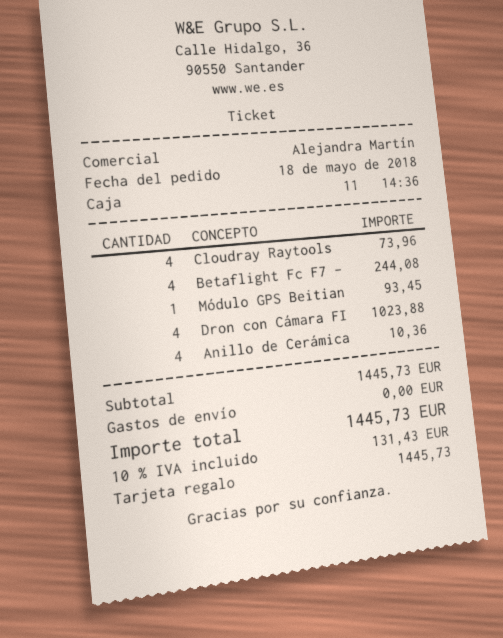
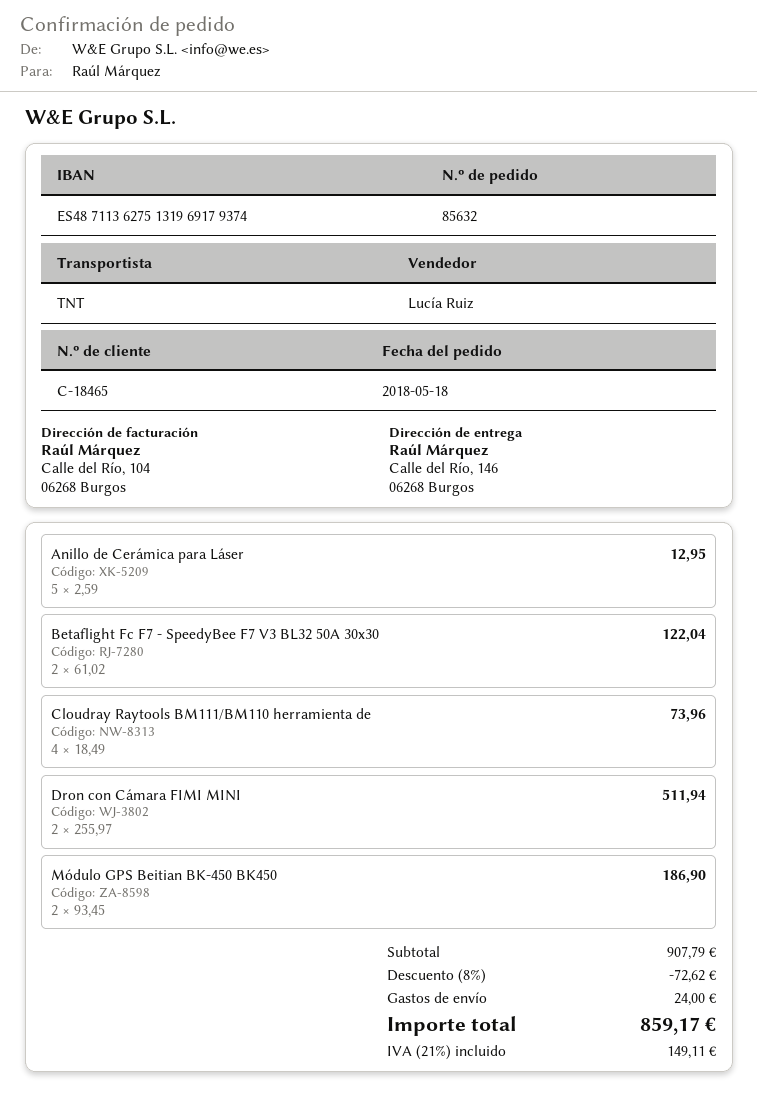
sales rep: Alejandra Martín -> Lucía Ruiz
Betaflight Fc F7 -: 4 for 244.08 -> 2 for 122.04
Módulo GPS Beitian: 1 for 93.45 -> 2 for 186.90
Dron con Cámara FI: 4 for 1023.88 -> 2 for 511.94
Anillo de Cerámica: 4 for 10.36 -> 5 for 12.95
subtotal: 1445.73 -> 907.79
discount: none -> 8% = 72.62
shipping: 0.00 -> 24.00
tax: 10% = 131.43 -> 21% = 149.11
total: 1445.73 -> 859.17

